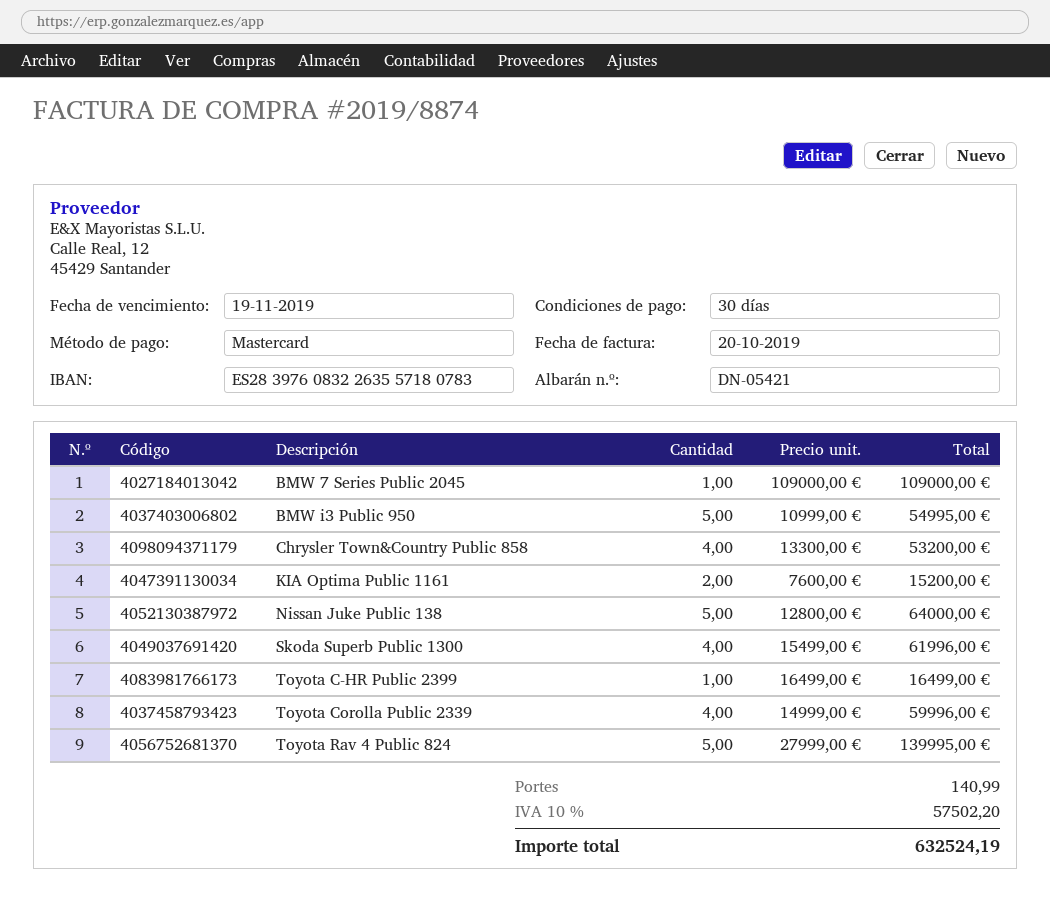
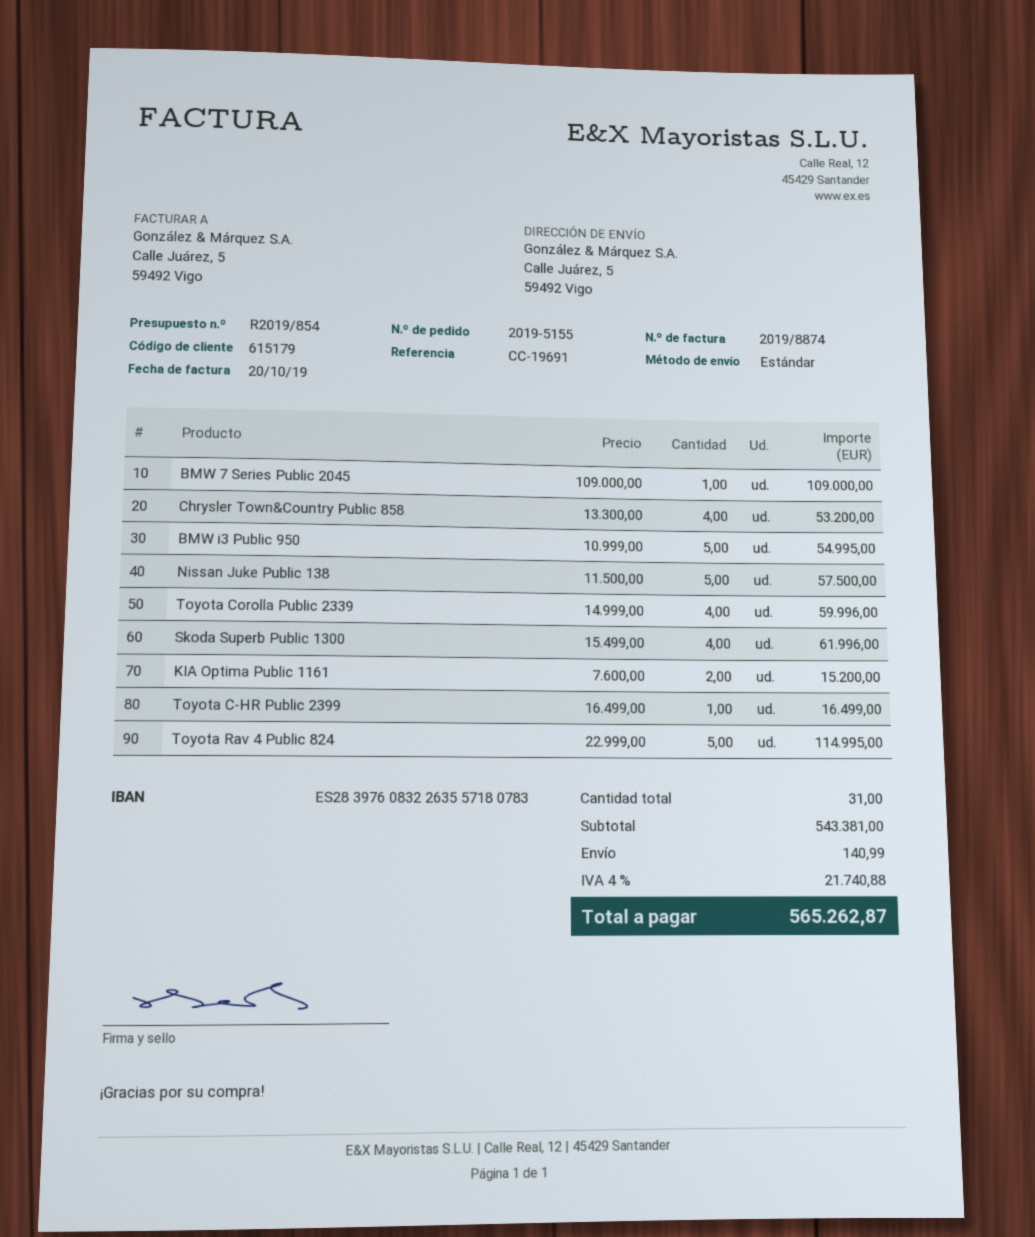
Nissan Juke Public 138: 5 x 12800.00 = 64000.00 -> 5 x 11500.00 = 57500.00
Toyota Rav 4 Public 824: 5 x 27999.00 = 139995.00 -> 5 x 22999.00 = 114995.00
tax: 10% = 57502.20 -> 4% = 21740.88
total: 632524.19 -> 565262.87

